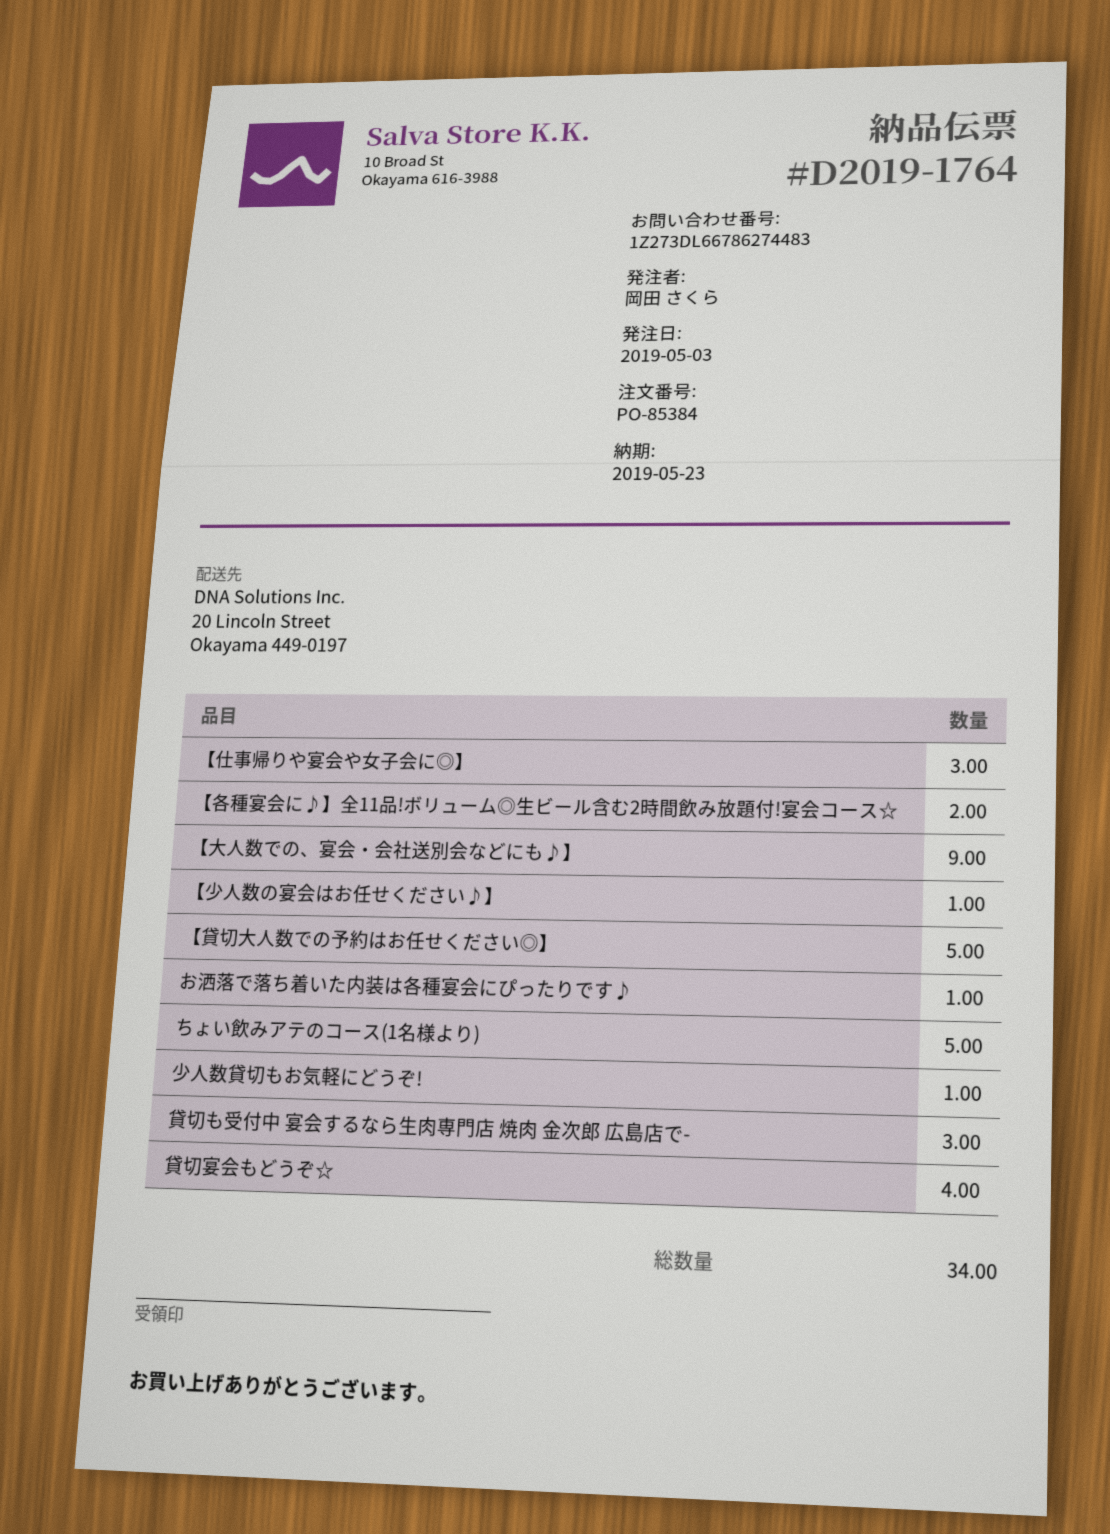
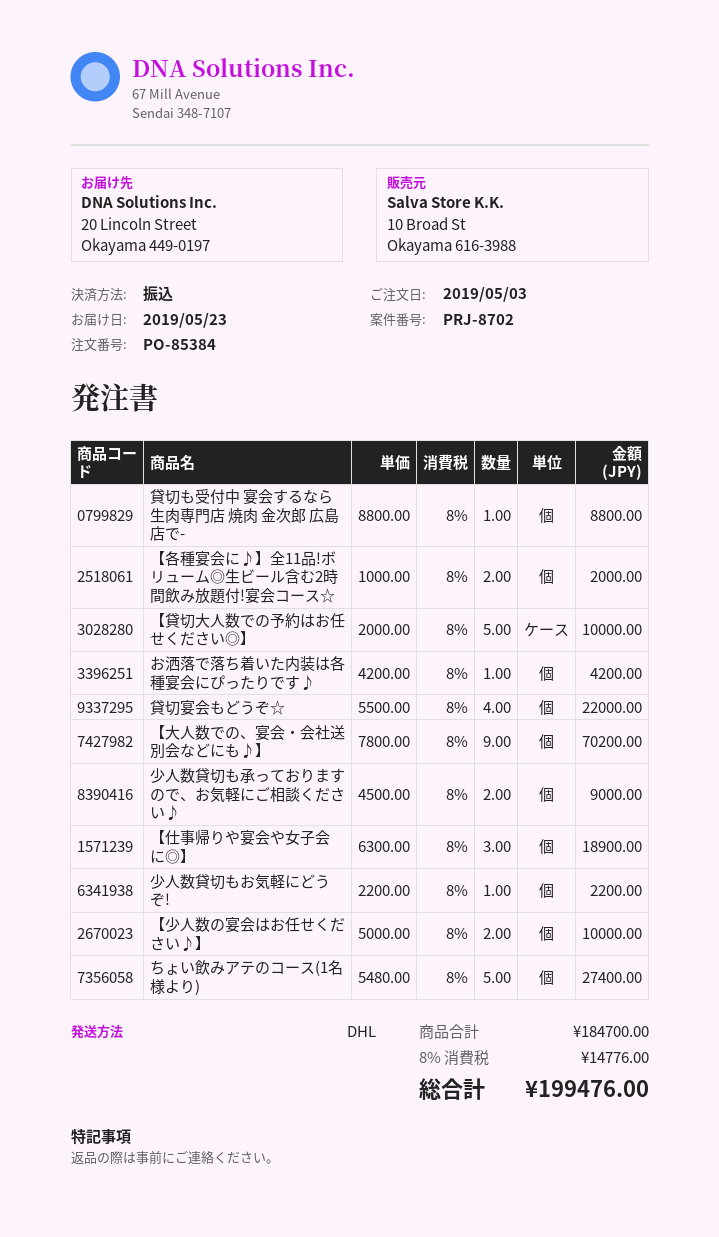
【少人数の宴会はお任せください♪】: 1 -> 2
貸切も受付中 宴会するなら生肉専門店 焼肉 金次郎 広島店で-: 3 -> 1
少人数貸切も承っておりますので、お気軽にご相談ください♪: none -> 2

